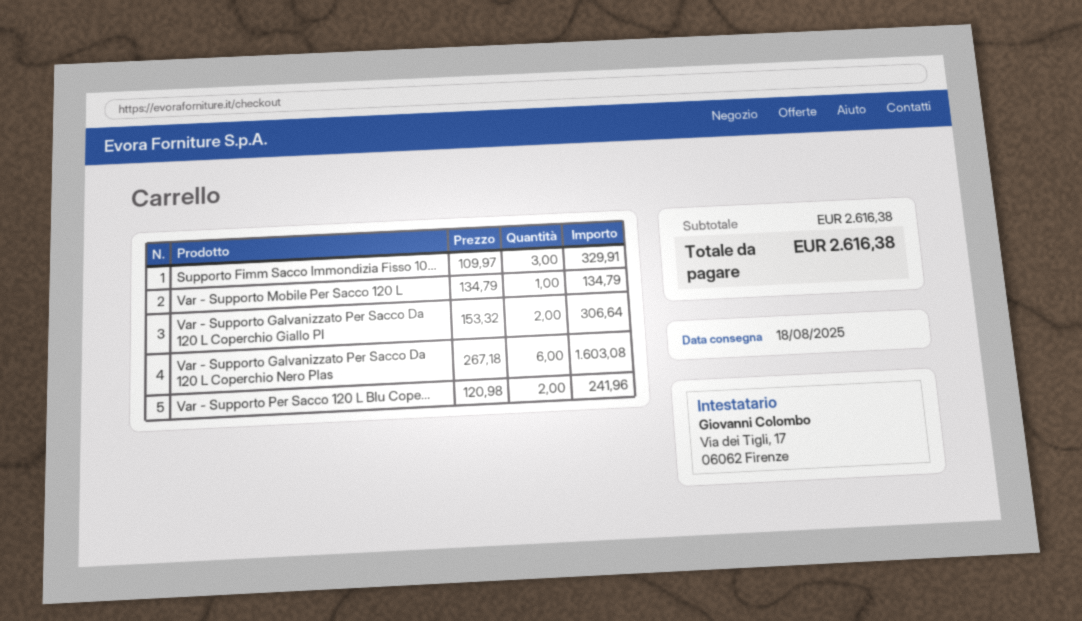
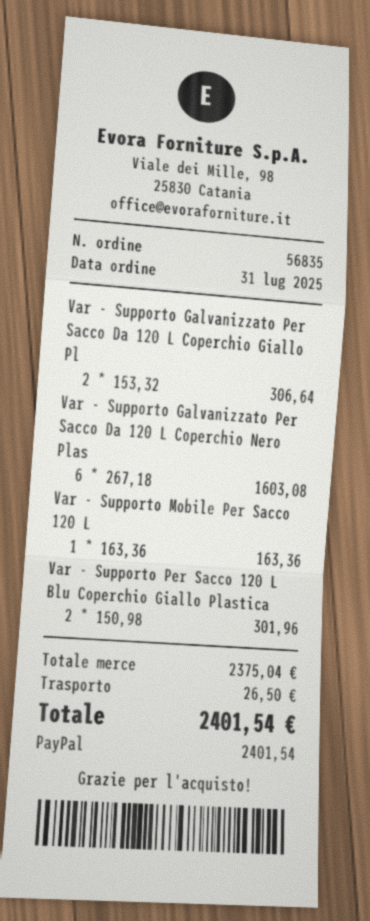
Supporto Fimm Sacco Immondizia Fisso 10...: 3 x 109.97 = 329.91 -> none
Var - Supporto Mobile Per Sacco 120 L: 1 x 134.79 = 134.79 -> 1 x 163.36 = 163.36
Var - Supporto Per Sacco 120 L Blu Cope...: 2 x 120.98 = 241.96 -> 2 x 150.98 = 301.96
subtotal: 2616.38 -> 2375.04
shipping: none -> 26.50
total: 2616.38 -> 2401.54

